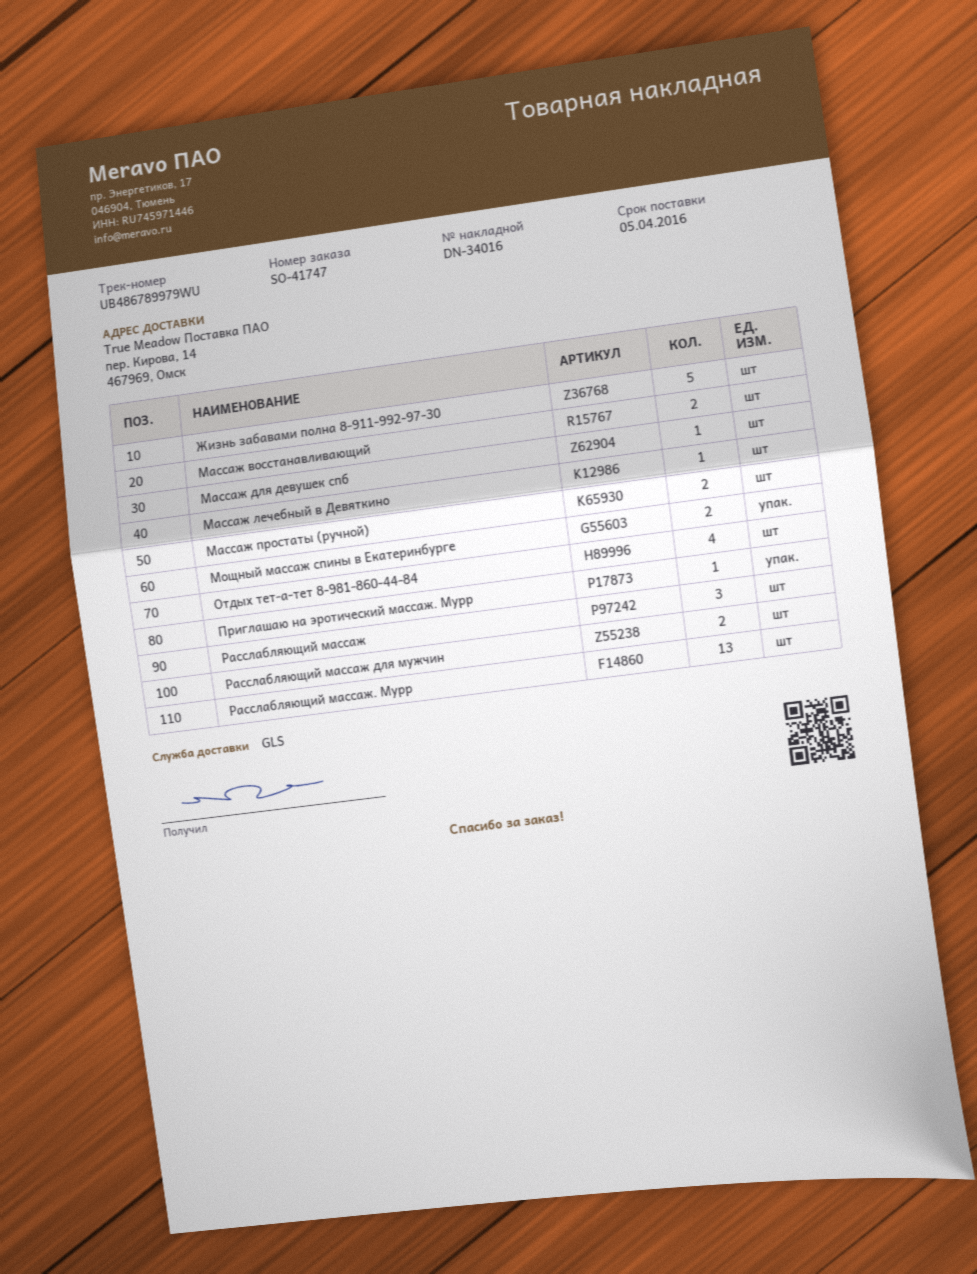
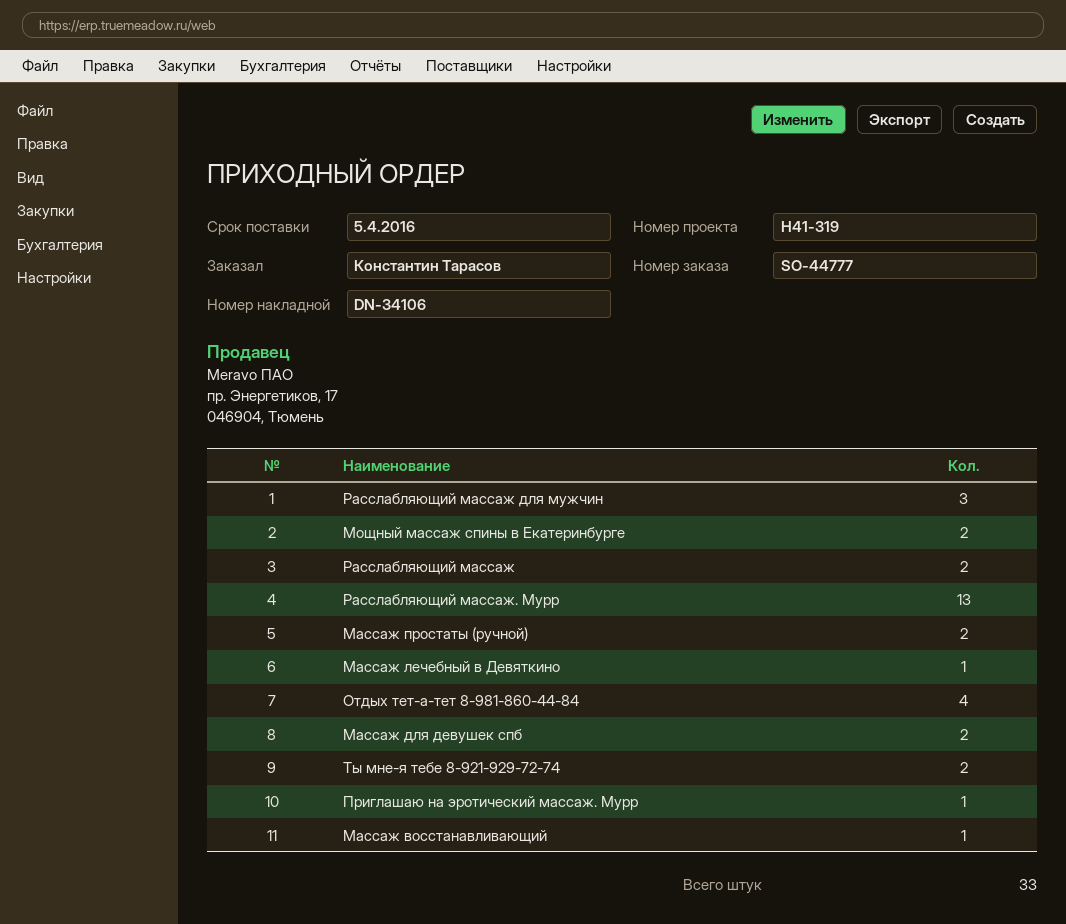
order number: SO-41747 -> SO-44777
delivery note number: DN-34016 -> DN-34106
Жизнь забавами полна 8-911-992-97-30: 5 -> none
Массаж восстанавливающий: 2 -> 1
Массаж для девушек спб: 1 -> 2
Расслабляющий массаж: 3 -> 2
Расслабляющий массаж для мужчин: 2 -> 3
Ты мне-я тебе 8-921-929-72-74: none -> 2

